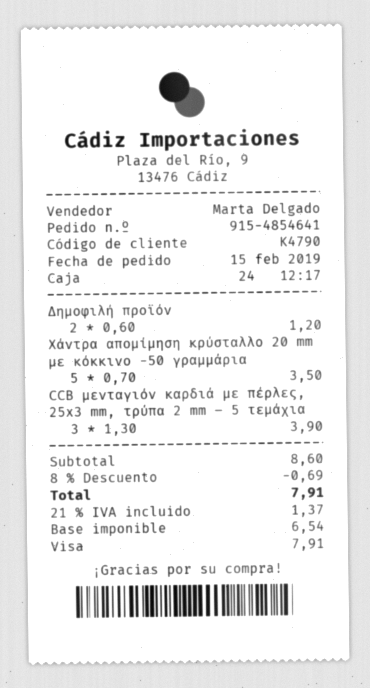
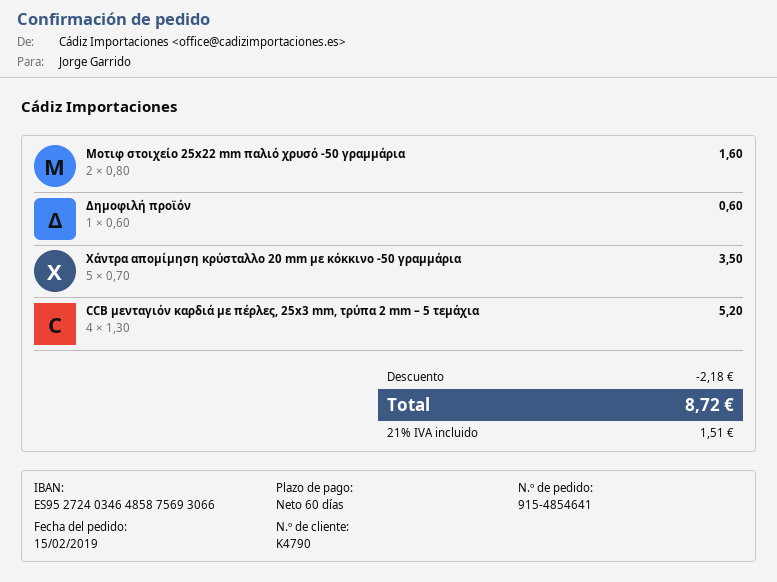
Δημοφιλή προϊόν: 2 x 0.60 = 1.20 -> 1 x 0.60 = 0.60
CCB μενταγιόν καρδιά με πέρλες, 25x3 mm, τρύπα 2 mm – 5 τεμάχια: 3 x 1.30 = 3.90 -> 4 x 1.30 = 5.20
Μοτιφ στοιχείο 25x22 mm παλιό χρυσό -50 γραμμάρια: none -> 2 x 0.80 = 1.60
discount: 0.69 -> 2.18
tax: 21% = 1.37 -> 21% = 1.51
total: 7.91 -> 8.72

